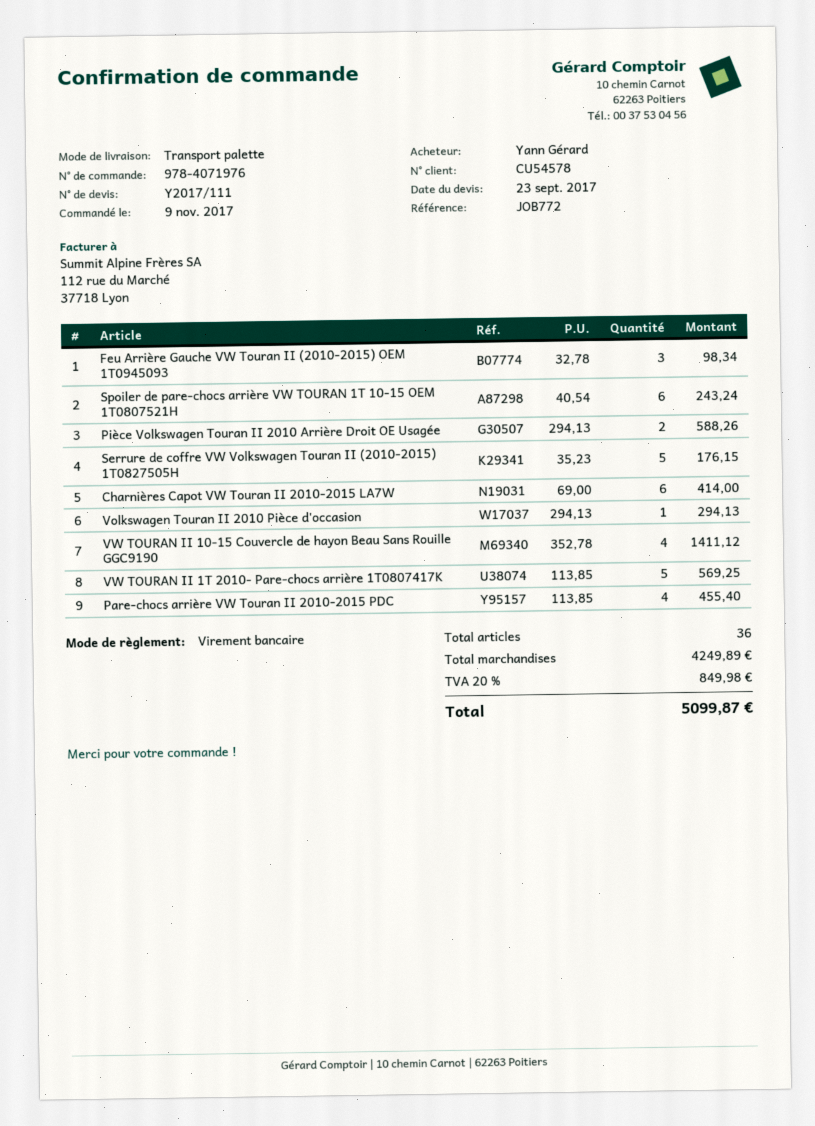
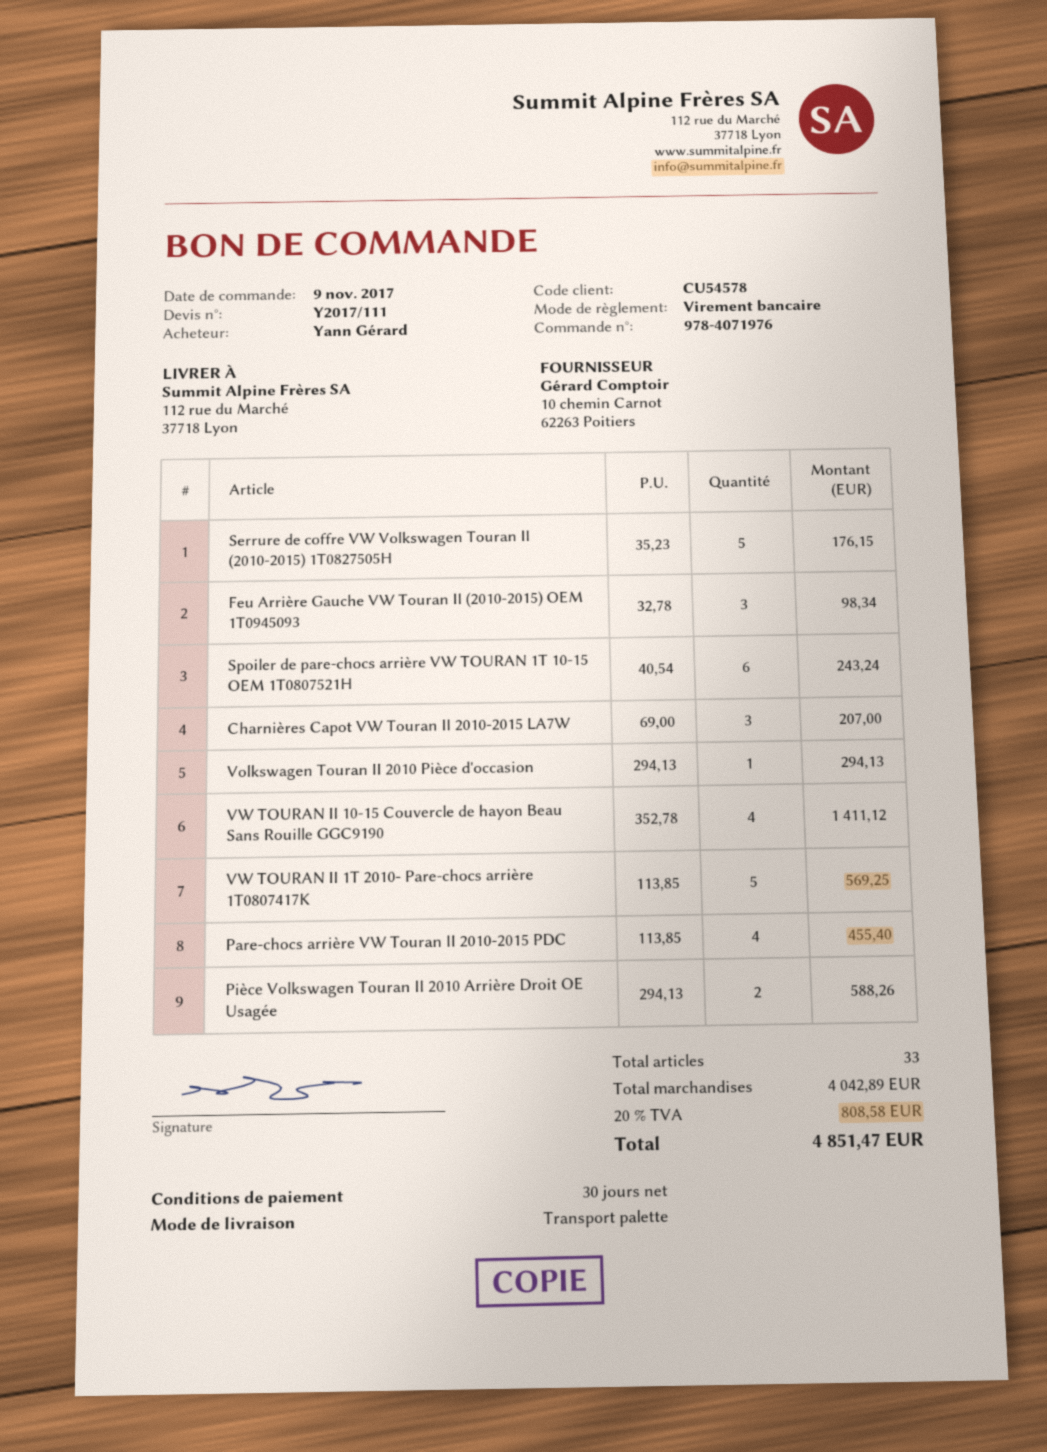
Charnières Capot VW Touran II 2010-2015 LA7W: 6 x 69.00 = 414.00 -> 3 x 69.00 = 207.00
total quantity: 36 -> 33
subtotal: 4249.89 -> 4042.89
tax: 20% = 849.98 -> 20% = 808.58
total: 5099.87 -> 4851.47

